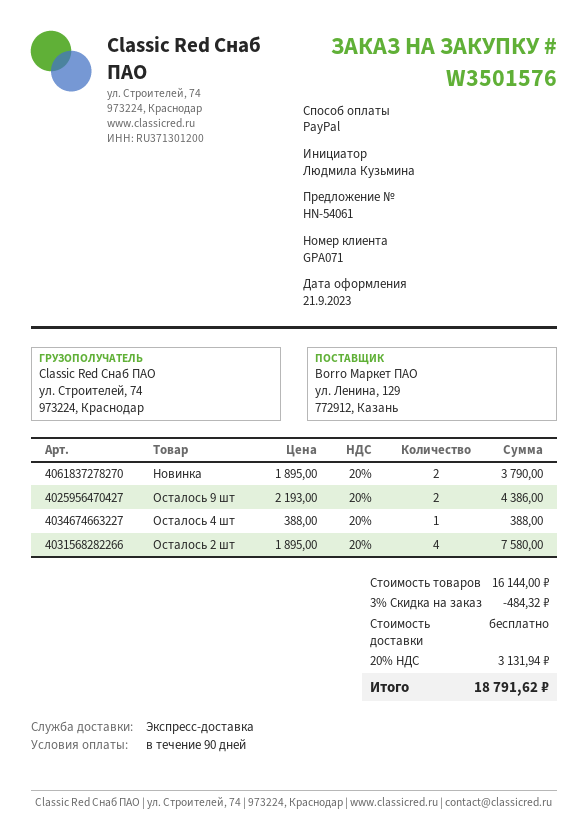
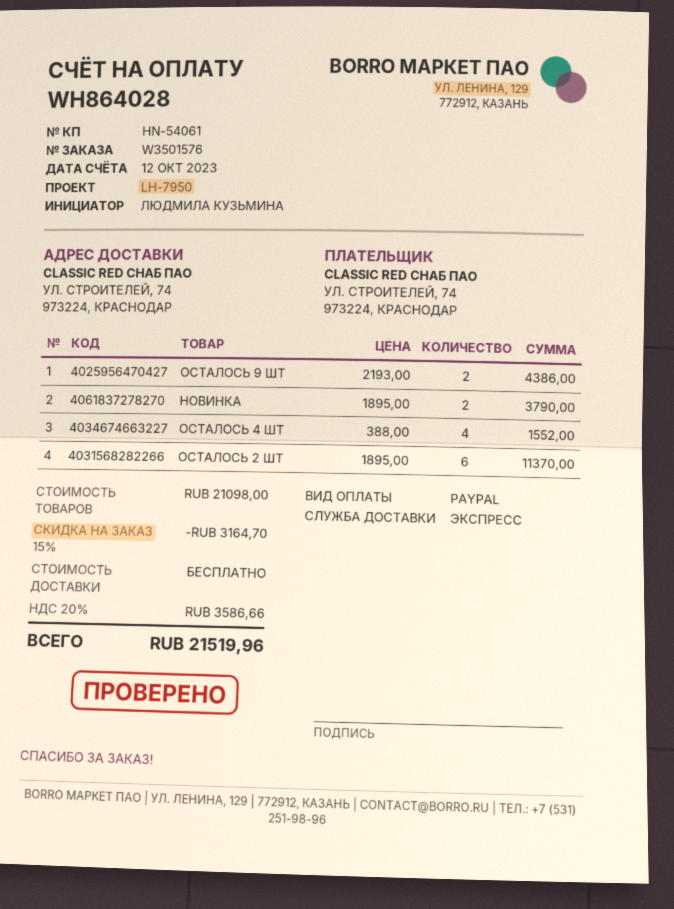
Осталось 4 шт: 1 x 388.00 = 388.00 -> 4 x 388.00 = 1552.00
Осталось 2 шт: 4 x 1895.00 = 7580.00 -> 6 x 1895.00 = 11370.00
subtotal: 16144.00 -> 21098.00
discount: 3% = 484.32 -> 15% = 3164.70
tax: 20% = 3131.94 -> 20% = 3586.66
total: 18791.62 -> 21519.96

